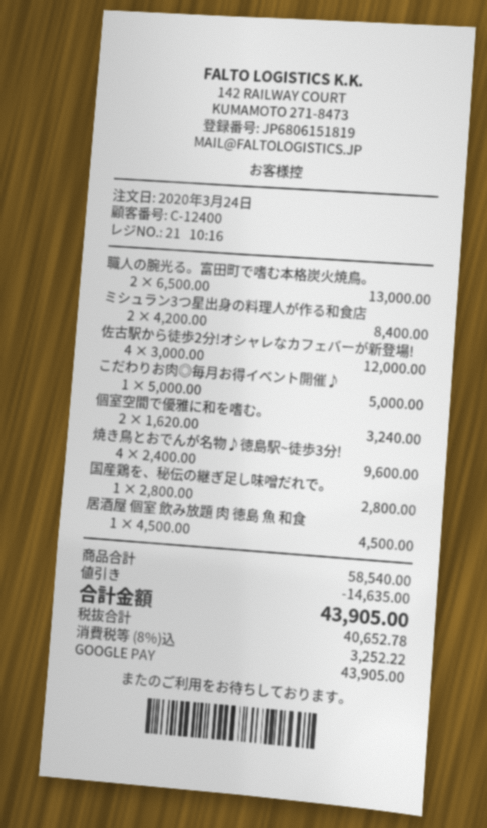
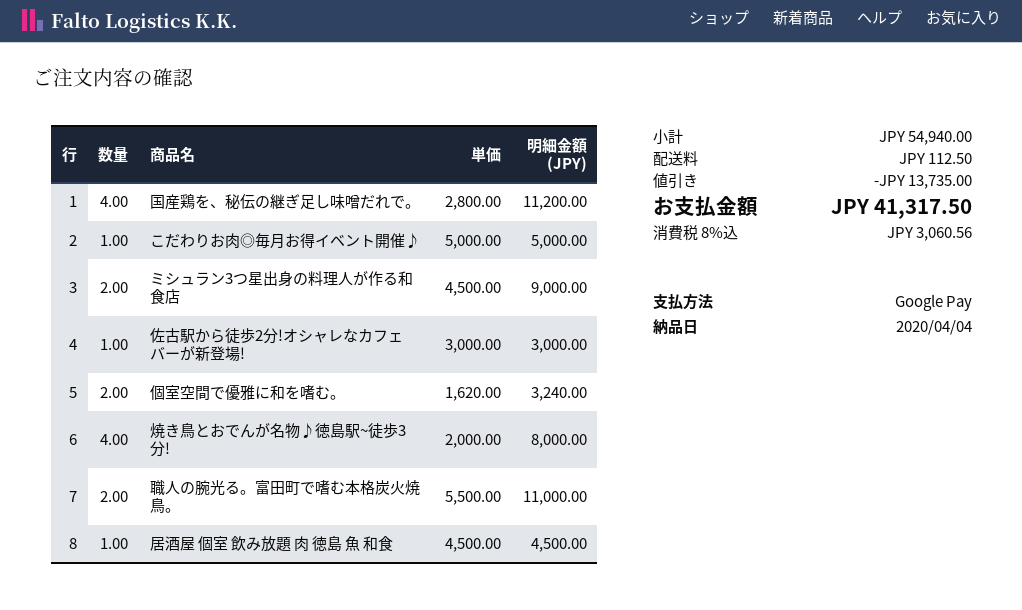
職人の腕光る。富田町で嗜む本格炭火焼鳥。: 2 x 6500.00 = 13000.00 -> 2 x 5500.00 = 11000.00
ミシュラン3つ星出身の料理人が作る和食店: 2 x 4200.00 = 8400.00 -> 2 x 4500.00 = 9000.00
佐古駅から徒歩2分!オシャレなカフェバーが新登場!: 4 x 3000.00 = 12000.00 -> 1 x 3000.00 = 3000.00
焼き鳥とおでんが名物♪徳島駅~徒歩3分!: 4 x 2400.00 = 9600.00 -> 4 x 2000.00 = 8000.00
国産鶏を、秘伝の継ぎ足し味噌だれで。: 1 x 2800.00 = 2800.00 -> 4 x 2800.00 = 11200.00
subtotal: 58540.00 -> 54940.00
discount: 14635.00 -> 13735.00
shipping: none -> 112.50
tax: 8% = 3252.22 -> 8% = 3060.56
total: 43905.00 -> 41317.50

